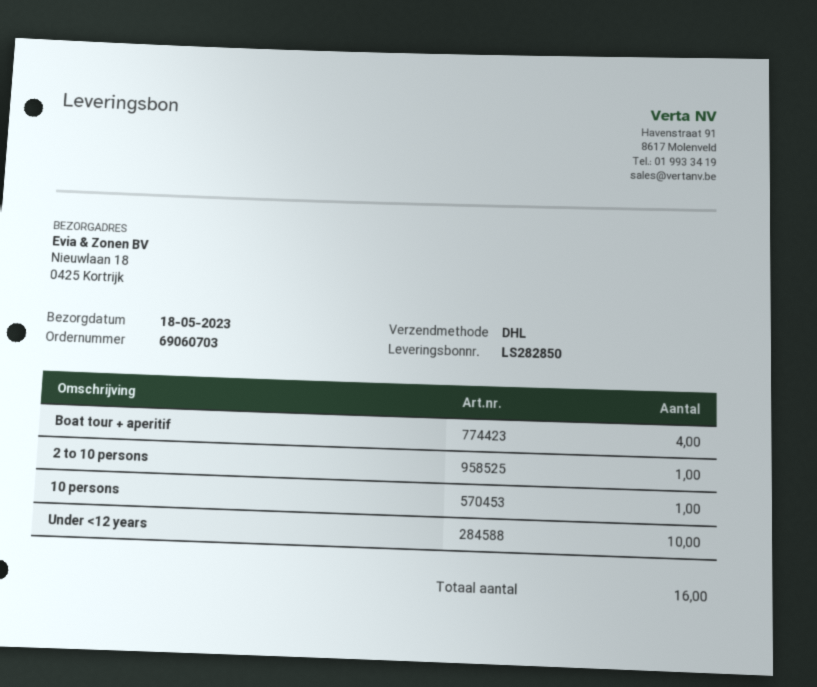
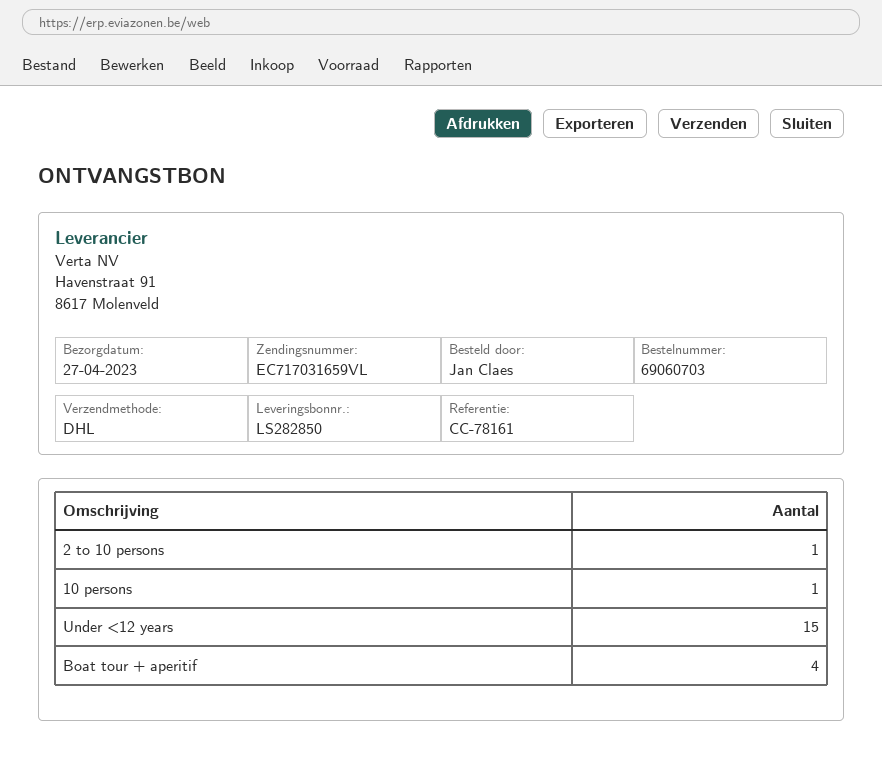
delivery date: 2023-05-18 -> 2023-04-27
Under <12 years: 10 -> 15

